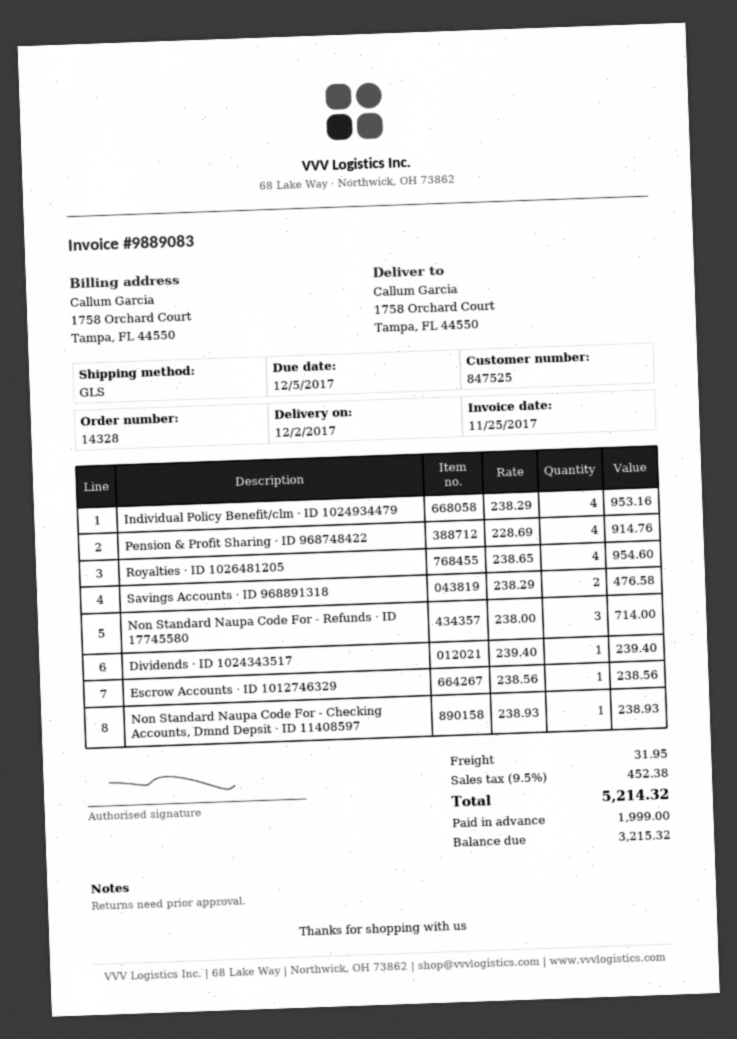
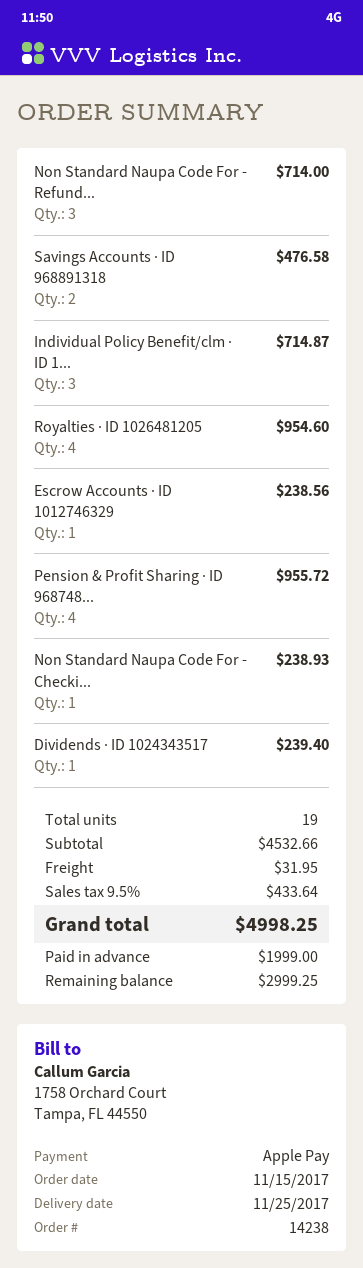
order number: 14328 -> 14238
delivery date: 2017-12-02 -> 2017-11-25
Individual Policy Benefit/clm · ID 1024934479: 4 for 953.16 -> 3 for 714.87
Pension & Profit Sharing · ID 968748422: 4 for 914.76 -> 4 for 955.72
tax: 9.5% = 452.38 -> 9.5% = 433.64
total: 5214.32 -> 4998.25
balance: 3215.32 -> 2999.25

